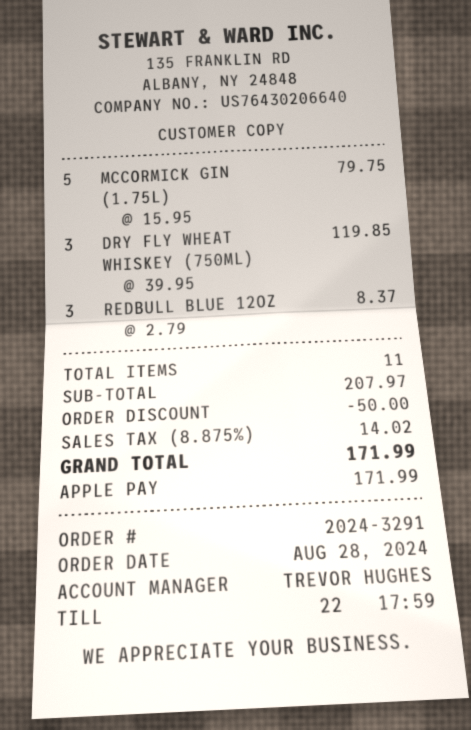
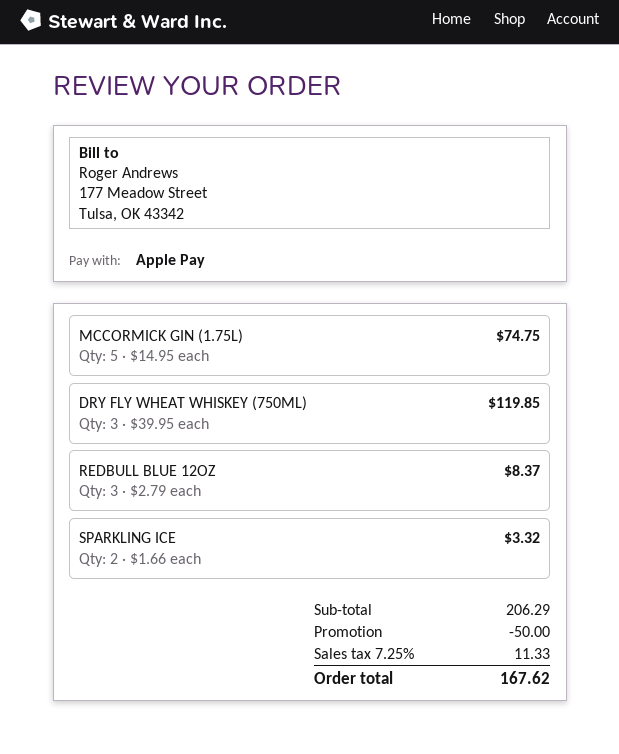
MCCORMICK GIN (1.75L): 5 x 15.95 = 79.75 -> 5 x 14.95 = 74.75
SPARKLING ICE: none -> 2 x 1.66 = 3.32
subtotal: 207.97 -> 206.29
tax: 8.875% = 14.02 -> 7.25% = 11.33
total: 171.99 -> 167.62

